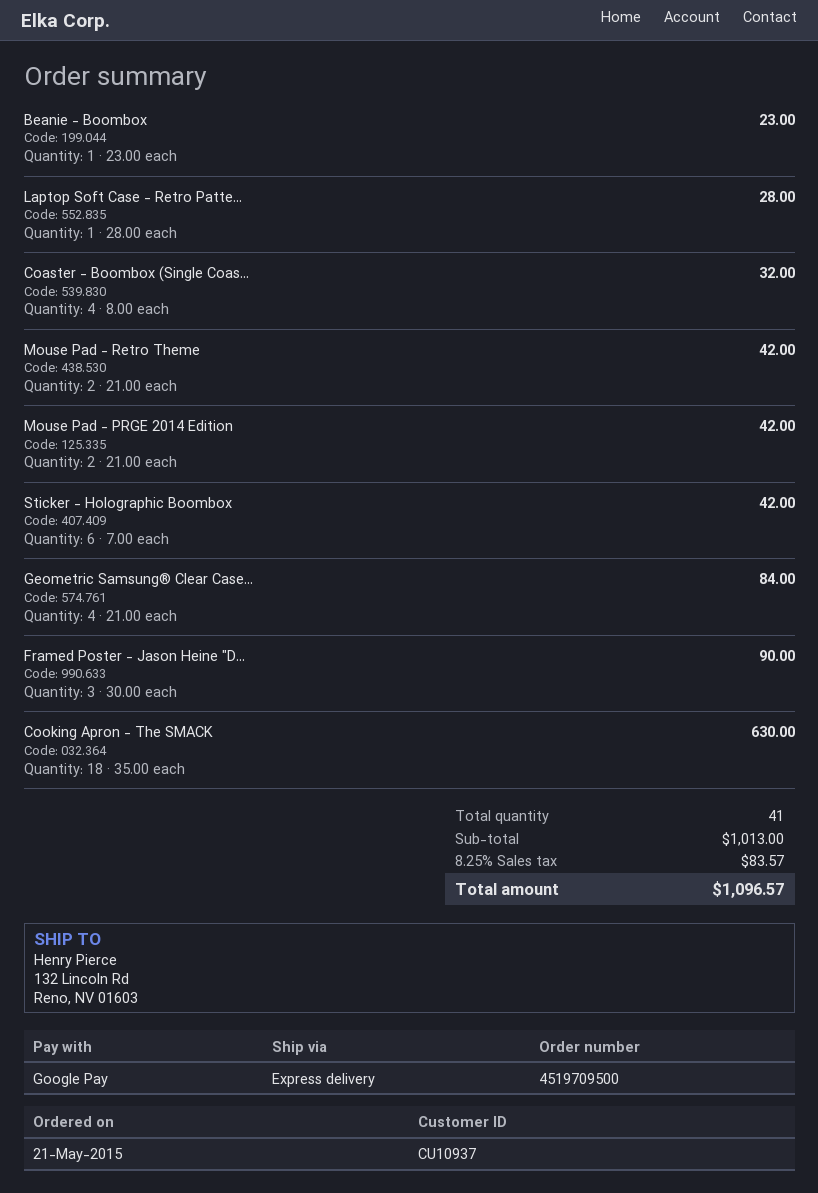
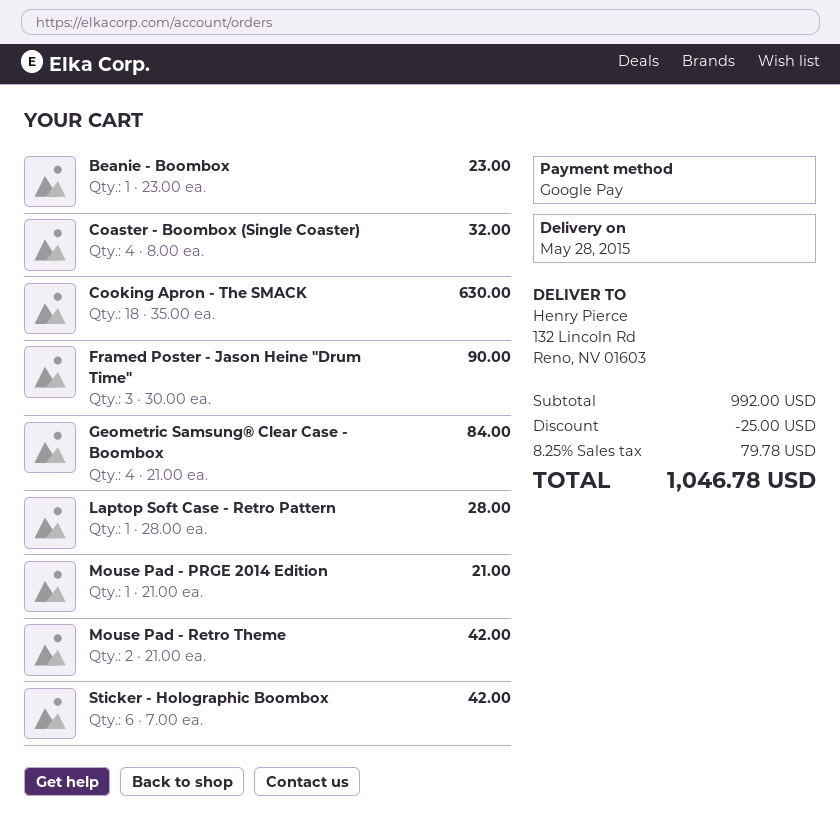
Mouse Pad - PRGE 2014 Edition: 2 x 21.00 = 42.00 -> 1 x 21.00 = 21.00
subtotal: 1013.00 -> 992.00
discount: none -> 25.00
tax: 8.25% = 83.57 -> 8.25% = 79.78
total: 1096.57 -> 1046.78

